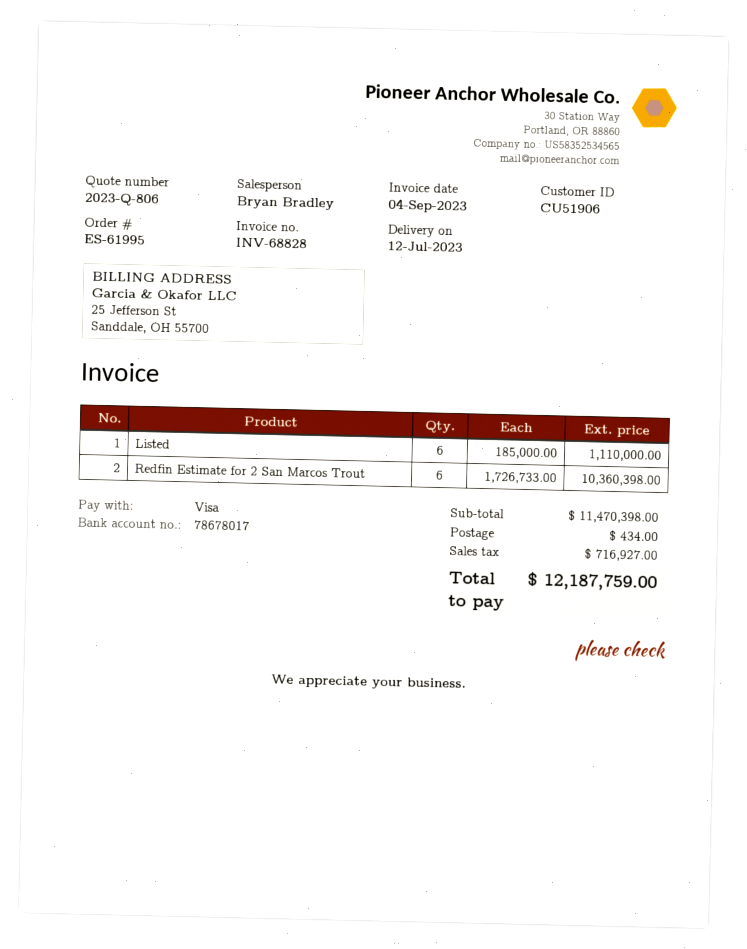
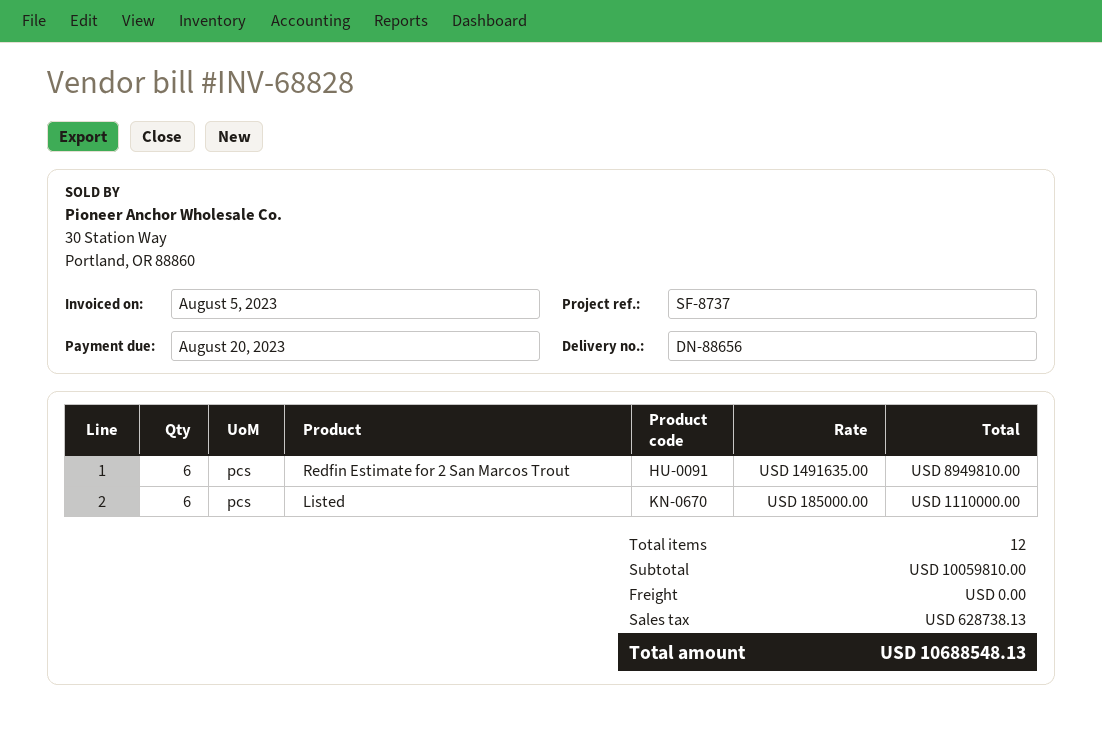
invoice date: 2023-09-04 -> 2023-08-05
Redfin Estimate for 2 San Marcos Trout: 6 x 1726733.00 = 10360398.00 -> 6 x 1491635.00 = 8949810.00
subtotal: 11470398.00 -> 10059810.00
shipping: 434.00 -> 0.00
tax: 716927.00 -> 628738.13
total: 12187759.00 -> 10688548.13

